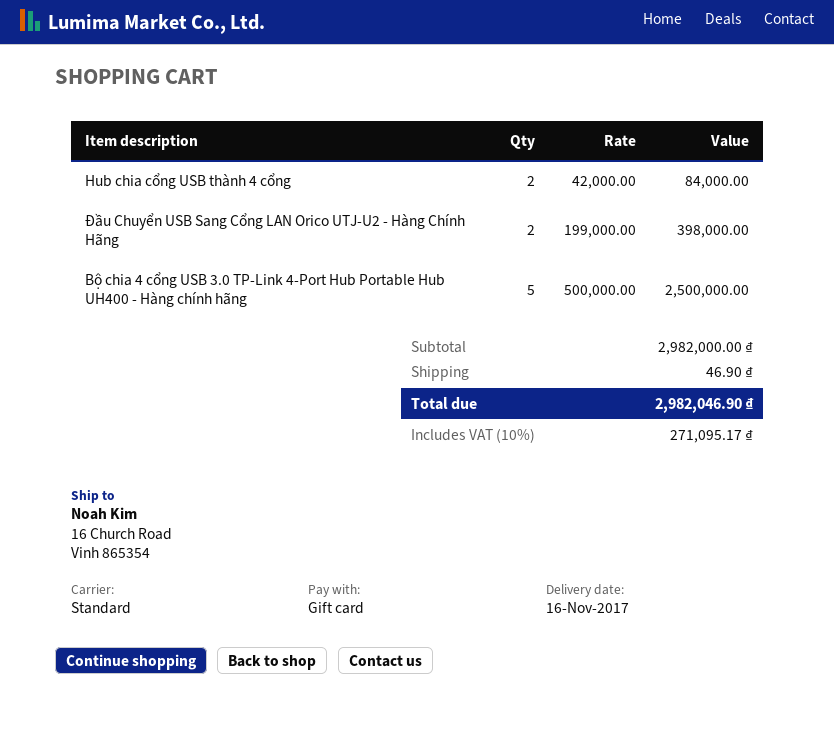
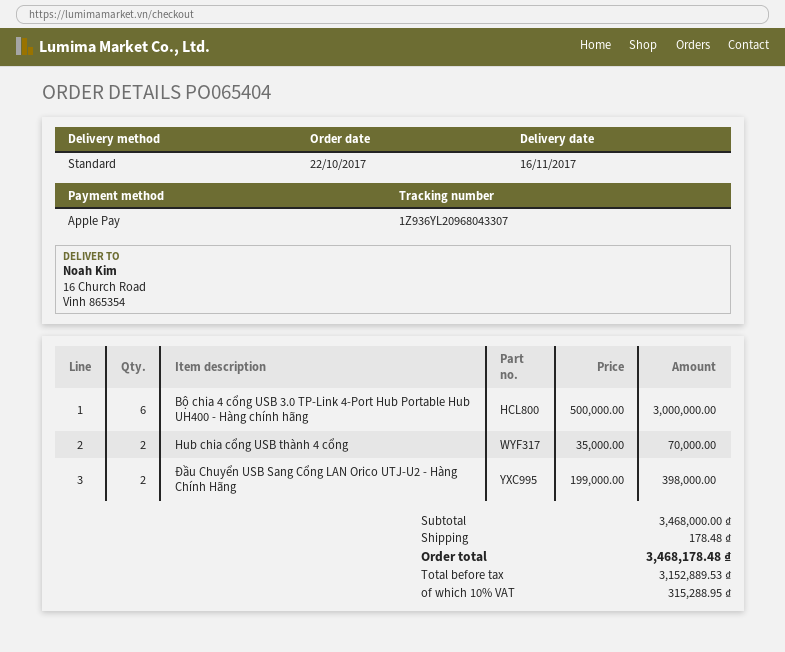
payment method: gift card -> Apple Pay
Hub chia cổng USB thành 4 cổng: 2 x 42000.00 = 84000.00 -> 2 x 35000.00 = 70000.00
Bộ chia 4 cổng USB 3.0 TP-Link 4-Port Hub Portable Hub UH400 - Hàng chính hãng: 5 x 500000.00 = 2500000.00 -> 6 x 500000.00 = 3000000.00
subtotal: 2982000.00 -> 3468000.00
shipping: 46.90 -> 178.48
tax: 10% = 271095.17 -> 10% = 315288.95
total: 2982046.90 -> 3468178.48

